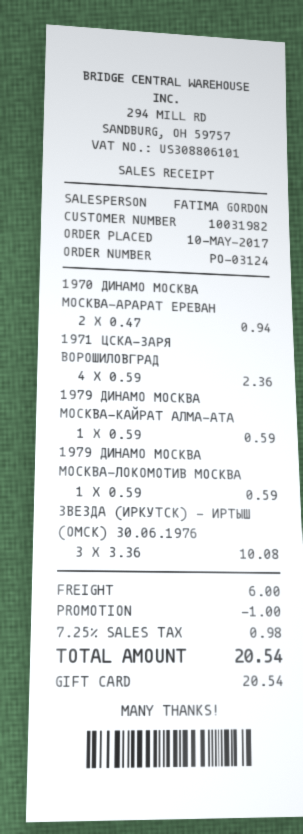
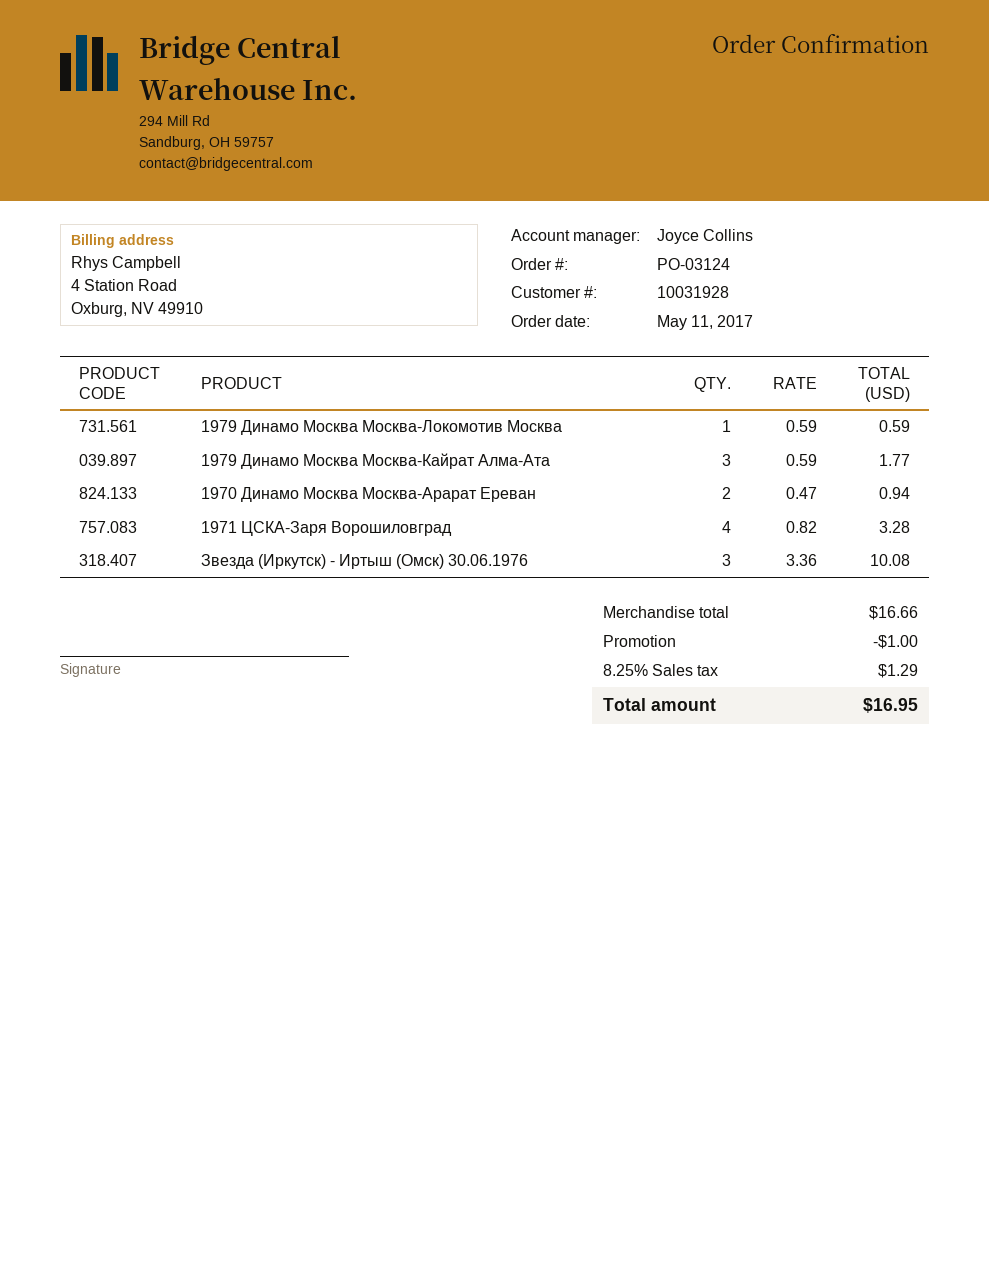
order date: 2017-05-10 -> 2017-05-11
customer number: 10031982 -> 10031928
sales rep: FATIMA GORDON -> Joyce Collins
1971 ЦСКА-ЗАРЯ ВОРОШИЛОВГРАД: 4 x 0.59 = 2.36 -> 4 x 0.82 = 3.28
1979 ДИНАМО МОСКВА МОСКВА-КАЙРАТ АЛМА-АТА: 1 x 0.59 = 0.59 -> 3 x 0.59 = 1.77
shipping: 6.00 -> none
tax: 7.25% = 0.98 -> 8.25% = 1.29
total: 20.54 -> 16.95

